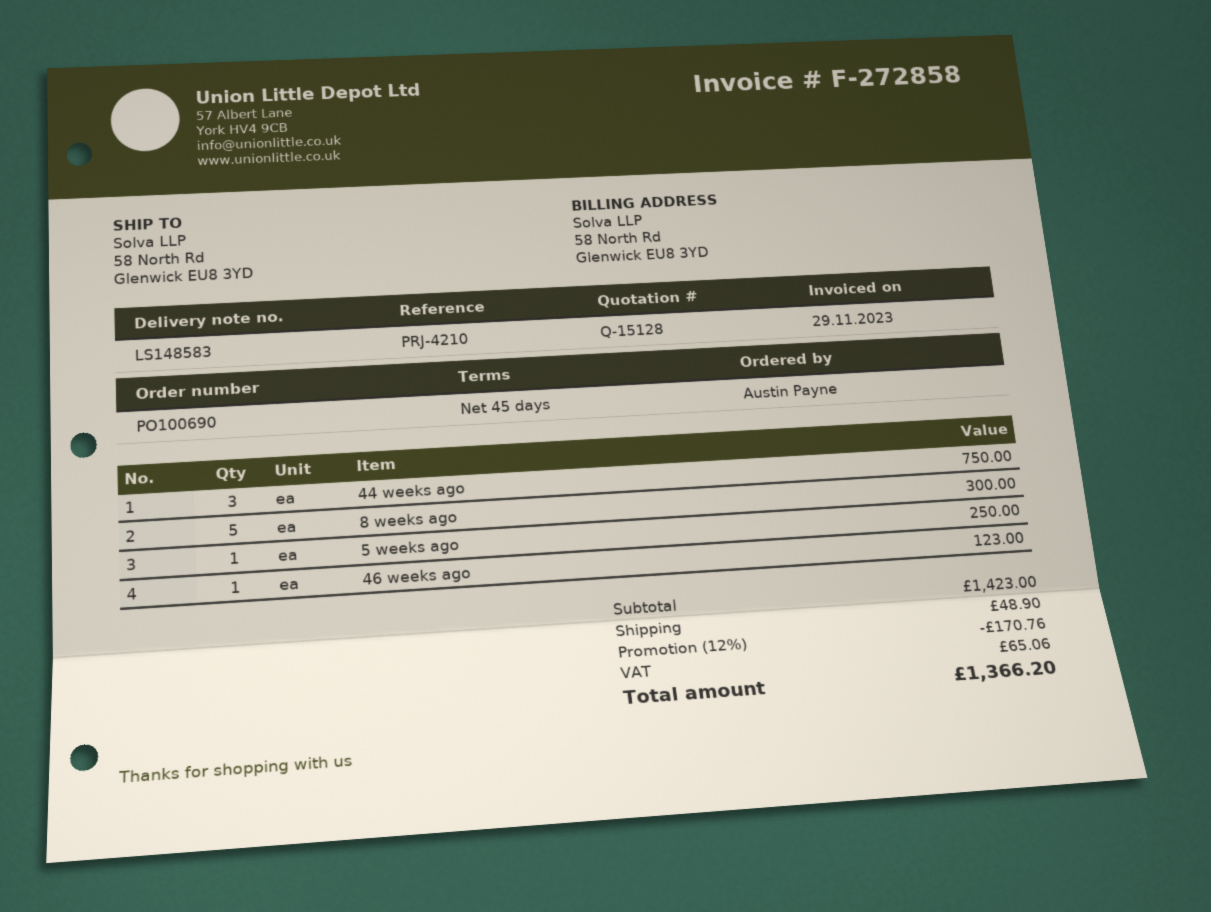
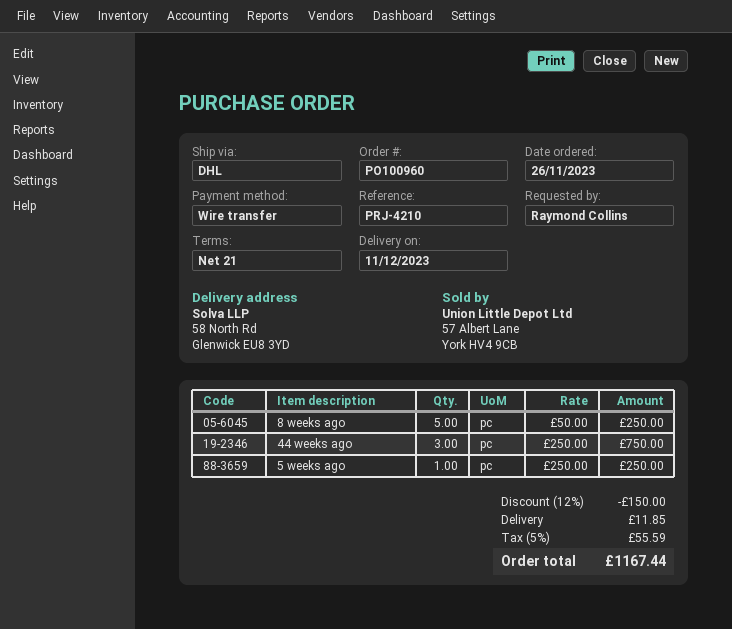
order number: PO100690 -> PO100960
payment terms: 45 days -> 21 days
ordered by: Austin Payne -> Raymond Collins
8 weeks ago: 5 for 300.00 -> 5 for 250.00
46 weeks ago: 1 for 123.00 -> none
discount: 12% = 170.76 -> 12% = 150.00
shipping: 48.90 -> 11.85
tax: 65.06 -> 55.59
total: 1366.20 -> 1167.44

